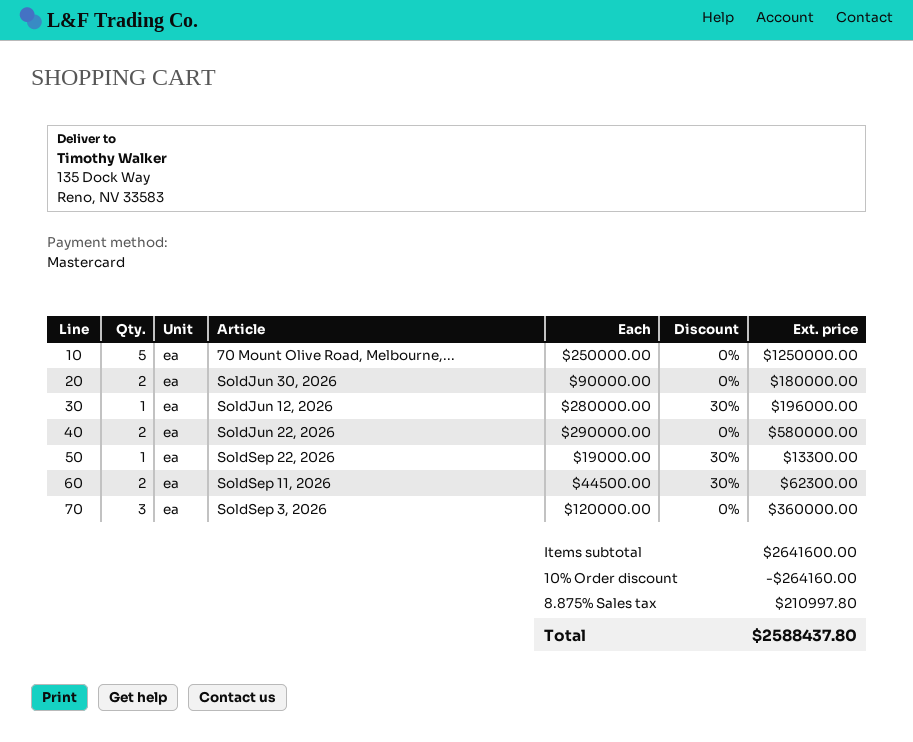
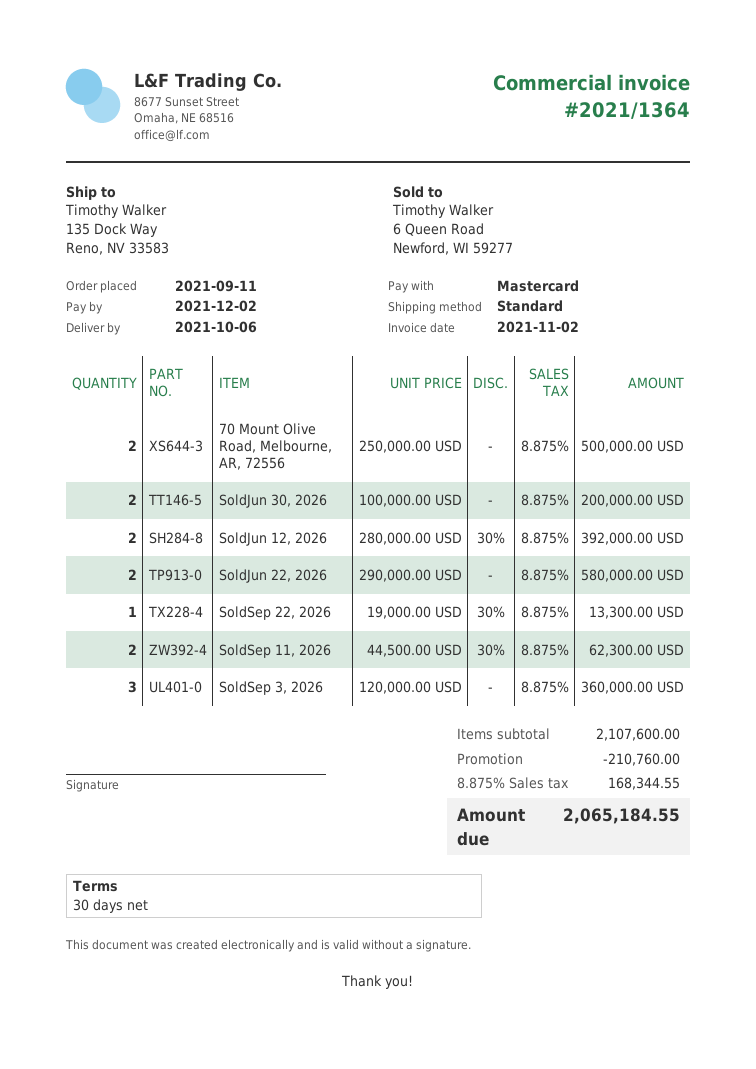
70 Mount Olive Road, Melbourne,...: 5 x 250000.00 = 1250000.00 -> 2 x 250000.00 = 500000.00
SoldJun 30, 2026: 2 x 90000.00 = 180000.00 -> 2 x 100000.00 = 200000.00
SoldJun 12, 2026: 1 x 280000.00 - 30% = 196000.00 -> 2 x 280000.00 - 30% = 392000.00
subtotal: 2641600.00 -> 2107600.00
discount: 264160.00 -> 210760.00
tax: 8.875% = 210997.80 -> 8.875% = 168344.55
total: 2588437.80 -> 2065184.55

